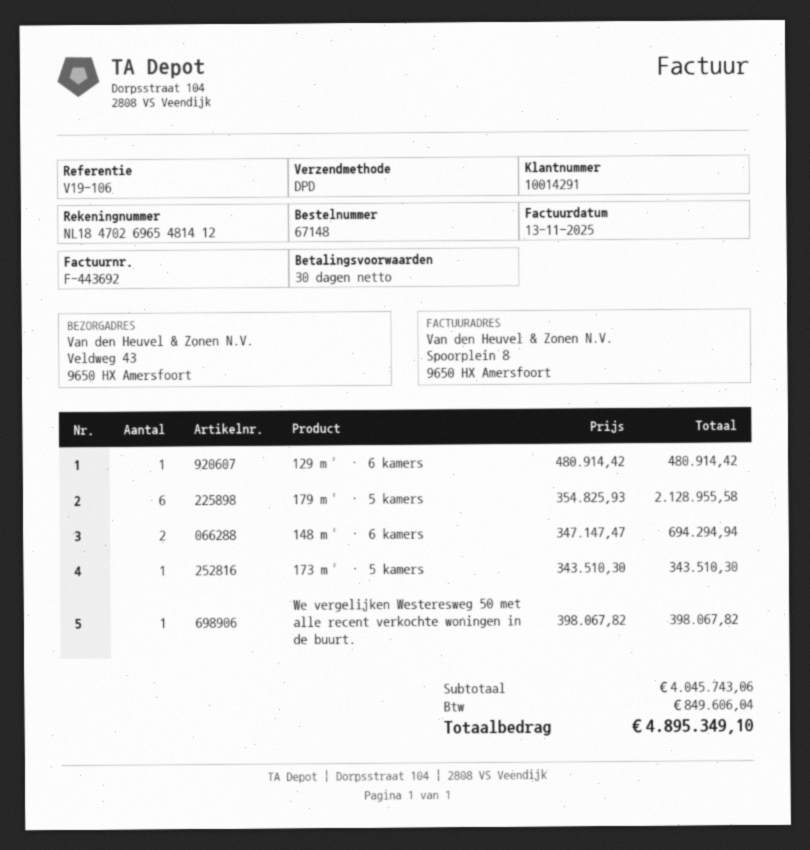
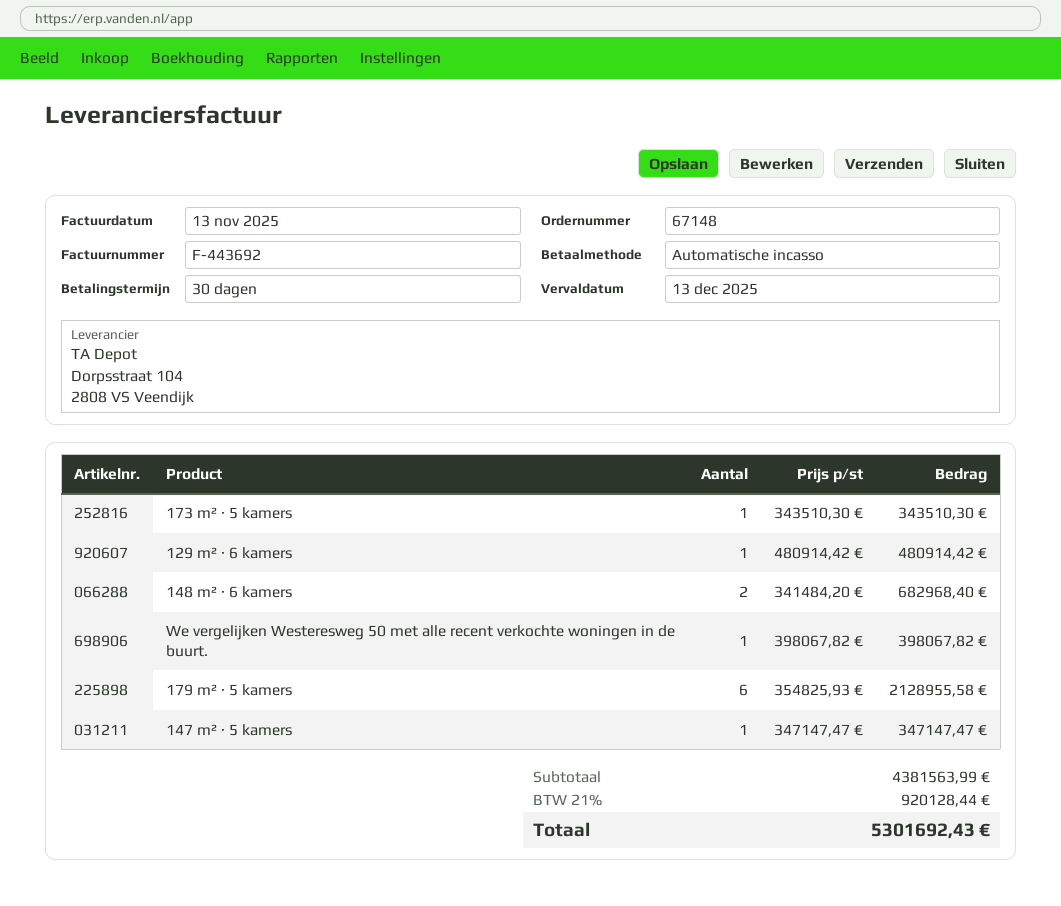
148 m² · 6 kamers: 2 x 347147.47 = 694294.94 -> 2 x 341484.20 = 682968.40
147 m² · 5 kamers: none -> 1 x 347147.47 = 347147.47
subtotal: 4045743.06 -> 4381563.99
tax: 849606.04 -> 920128.44
total: 4895349.10 -> 5301692.43

